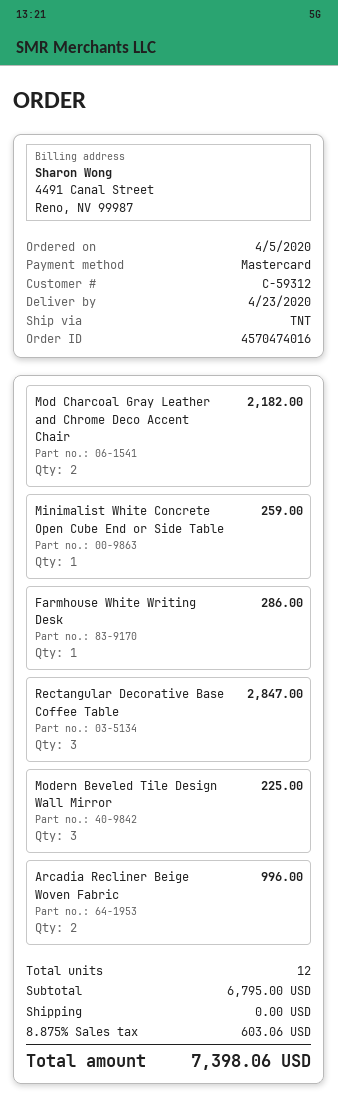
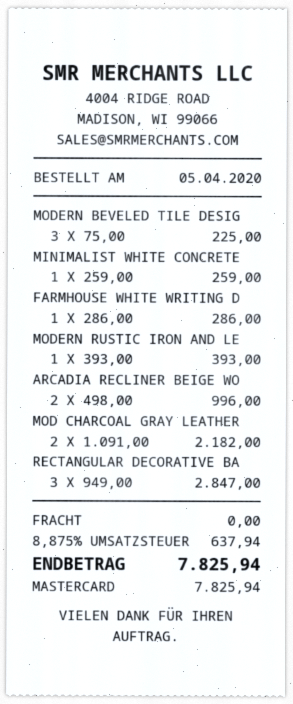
MODERN RUSTIC IRON AND LE: none -> 1 for 393.00
tax: 8.875% = 603.06 -> 8.875% = 637.94
total: 7398.06 -> 7825.94

